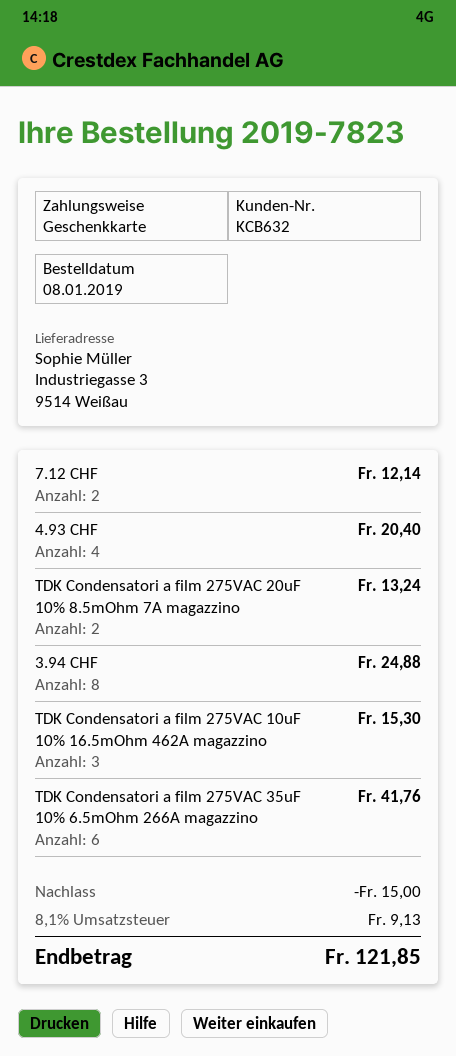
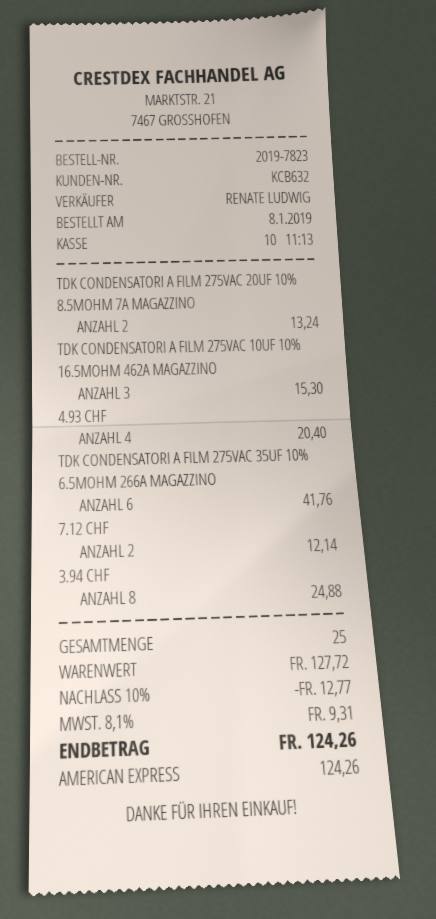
payment method: gift card -> American Express
discount: 15.00 -> 12.77
tax: 8.1% = 9.13 -> 8.1% = 9.31
total: 121.85 -> 124.26

